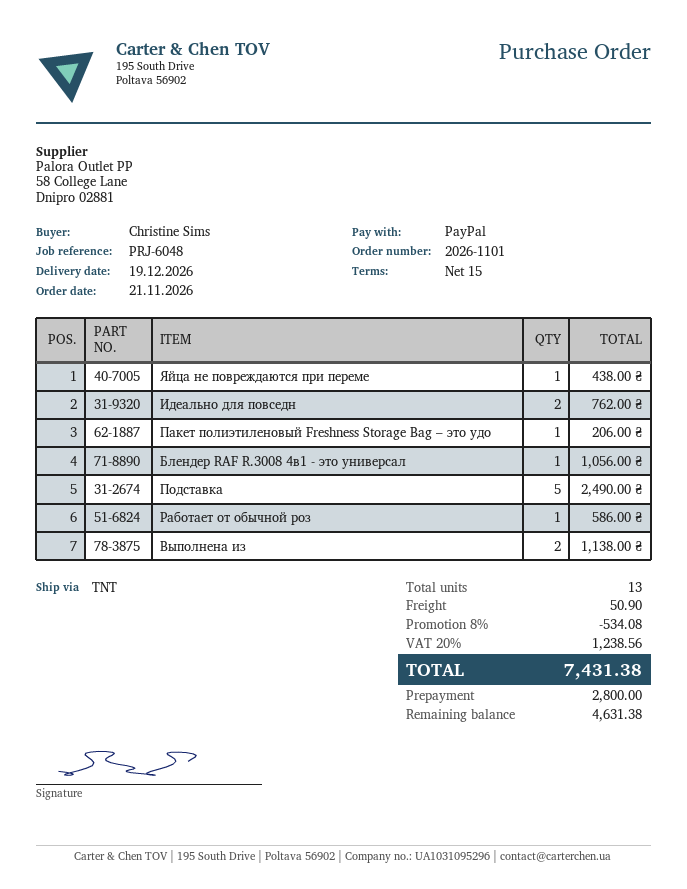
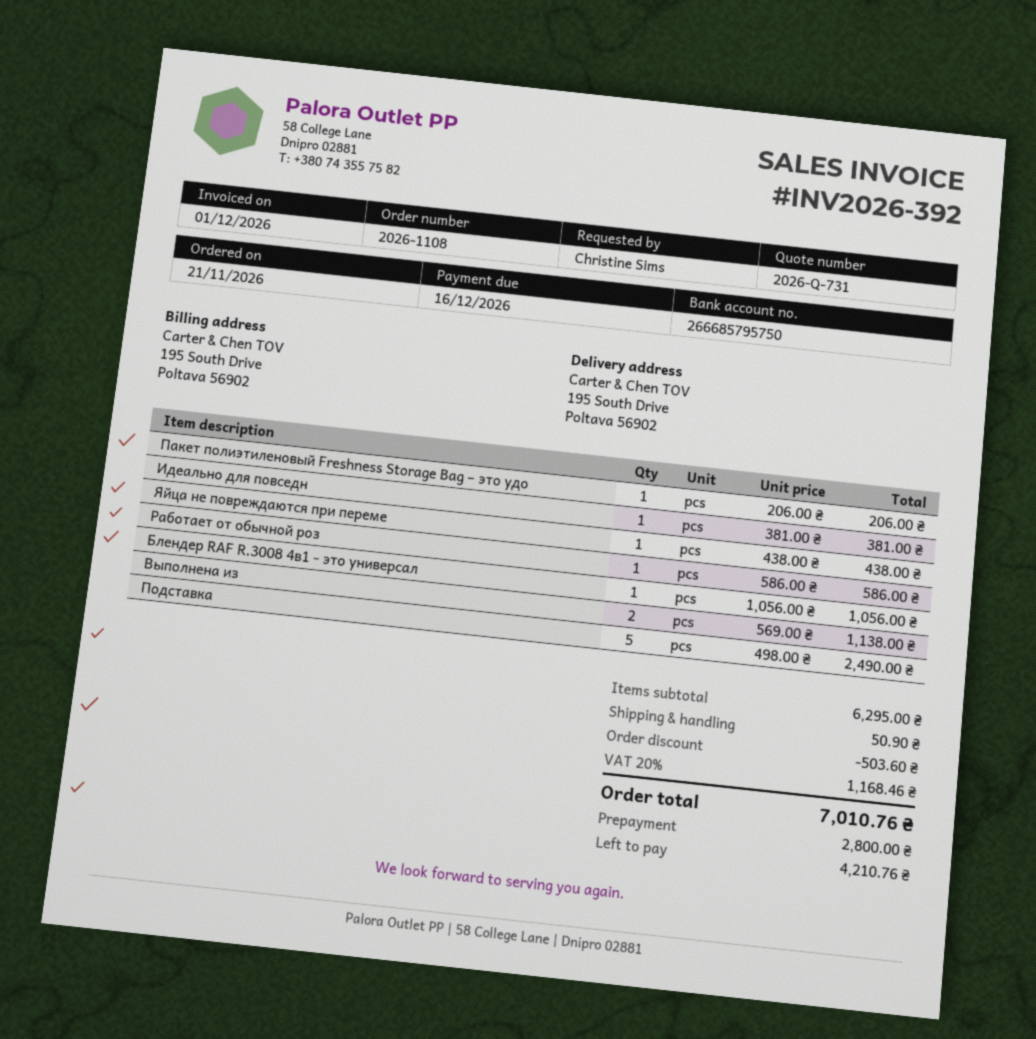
order number: 2026-1101 -> 2026-1108
Идеально для повседн: 2 for 762.00 -> 1 for 381.00
discount: 534.08 -> 503.60
tax: 20% = 1238.56 -> 20% = 1168.46
total: 7431.38 -> 7010.76
balance: 4631.38 -> 4210.76

